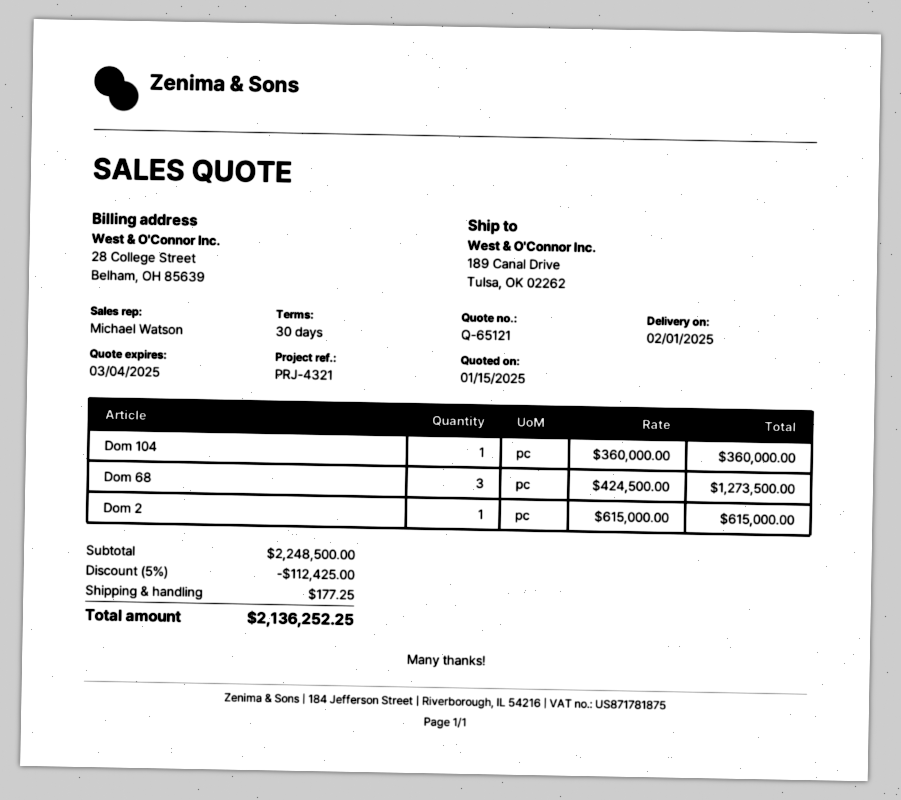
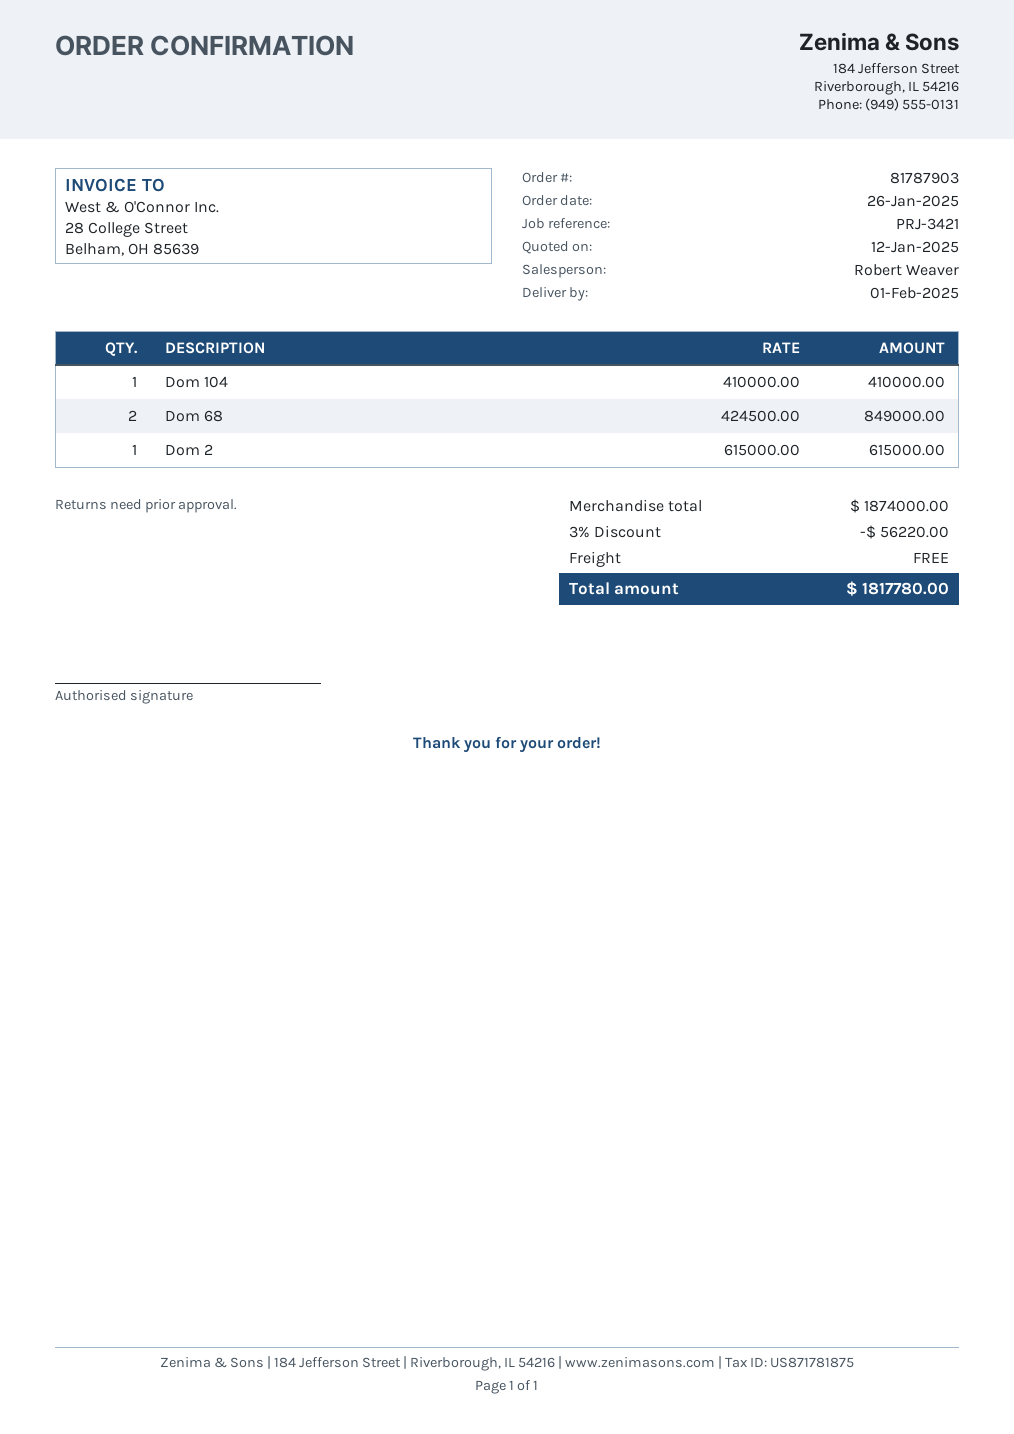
quote date: 2025-01-15 -> 2025-01-12
reference: PRJ-4321 -> PRJ-3421
sales rep: Michael Watson -> Robert Weaver
Dom 104: 1 x 360000.00 = 360000.00 -> 1 x 410000.00 = 410000.00
Dom 68: 3 x 424500.00 = 1273500.00 -> 2 x 424500.00 = 849000.00
subtotal: 2248500.00 -> 1874000.00
discount: 5% = 112425.00 -> 3% = 56220.00
shipping: 177.25 -> 0.00
total: 2136252.25 -> 1817780.00

